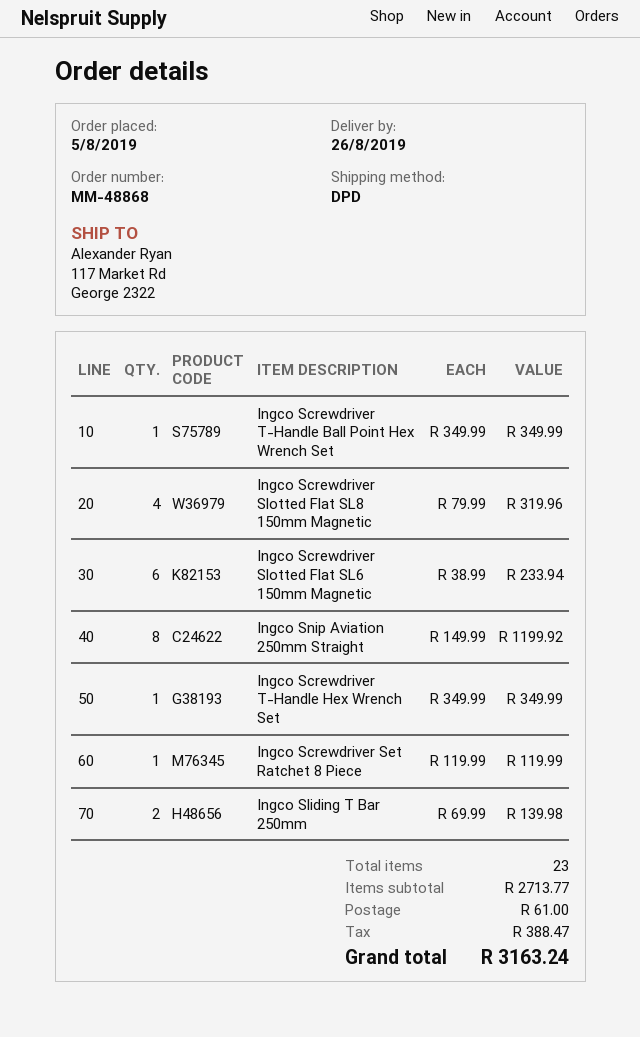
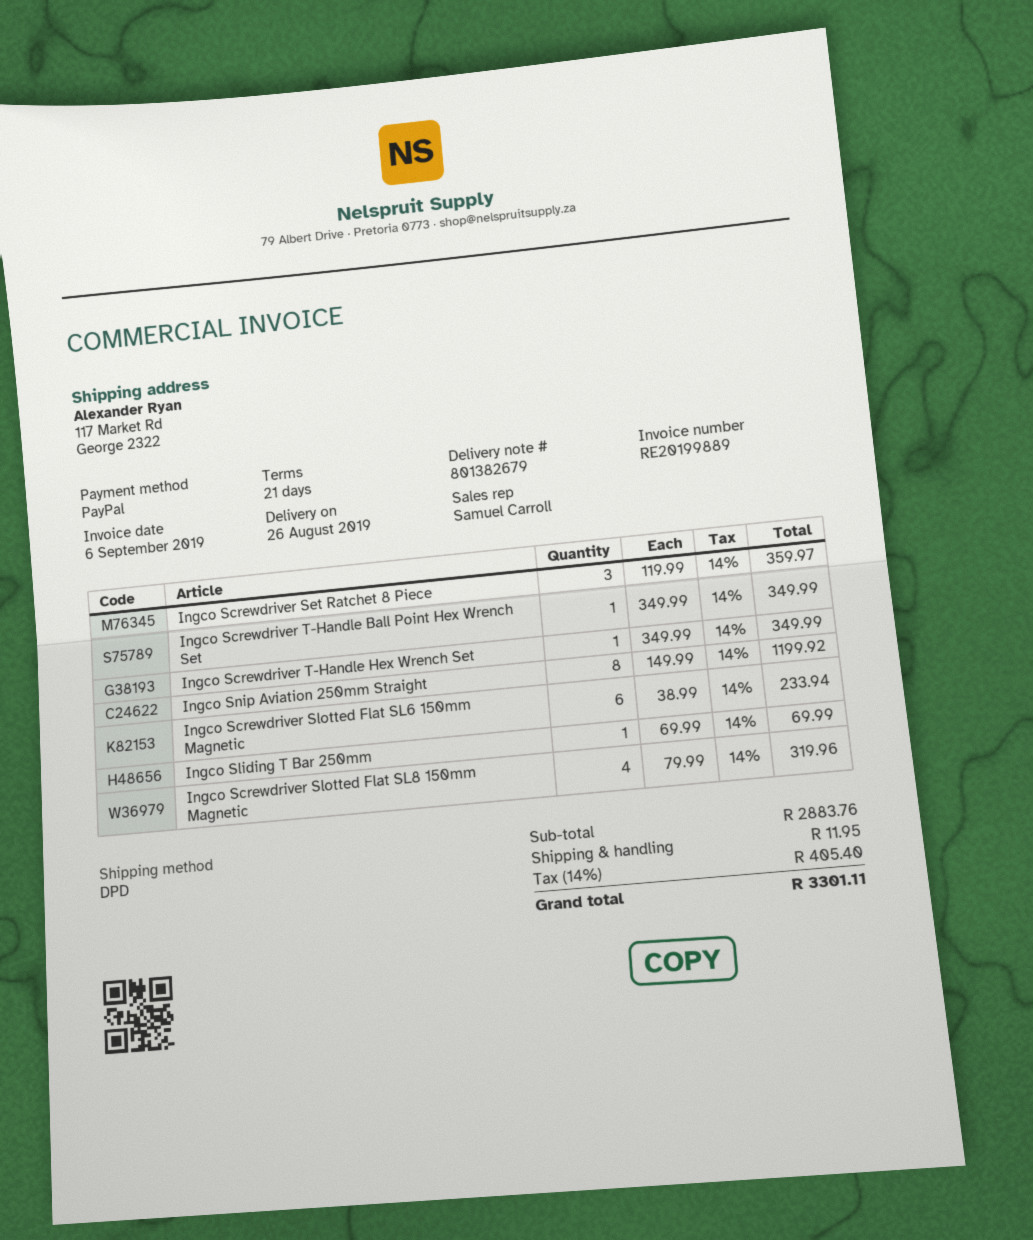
Ingco Screwdriver Set Ratchet 8 Piece: 1 x 119.99 = 119.99 -> 3 x 119.99 = 359.97
Ingco Sliding T Bar 250mm: 2 x 69.99 = 139.98 -> 1 x 69.99 = 69.99
subtotal: 2713.77 -> 2883.76
shipping: 61.00 -> 11.95
tax: 388.47 -> 405.40
total: 3163.24 -> 3301.11

